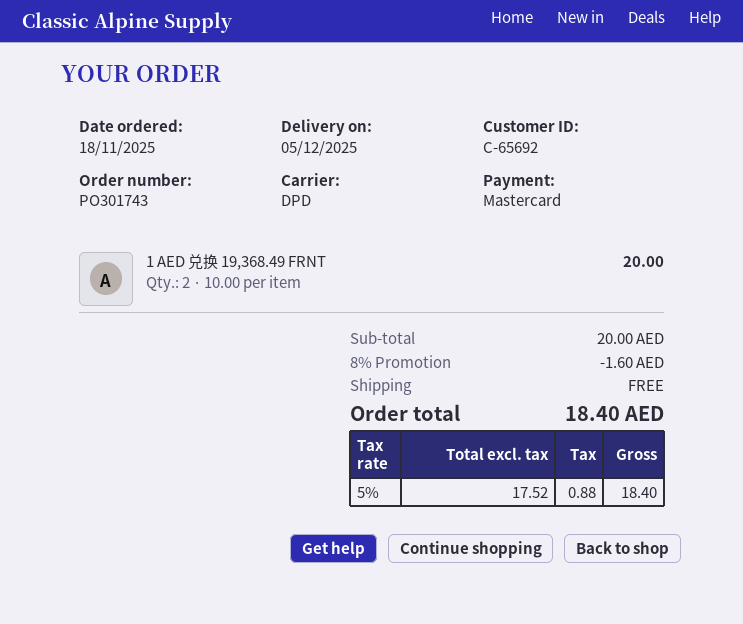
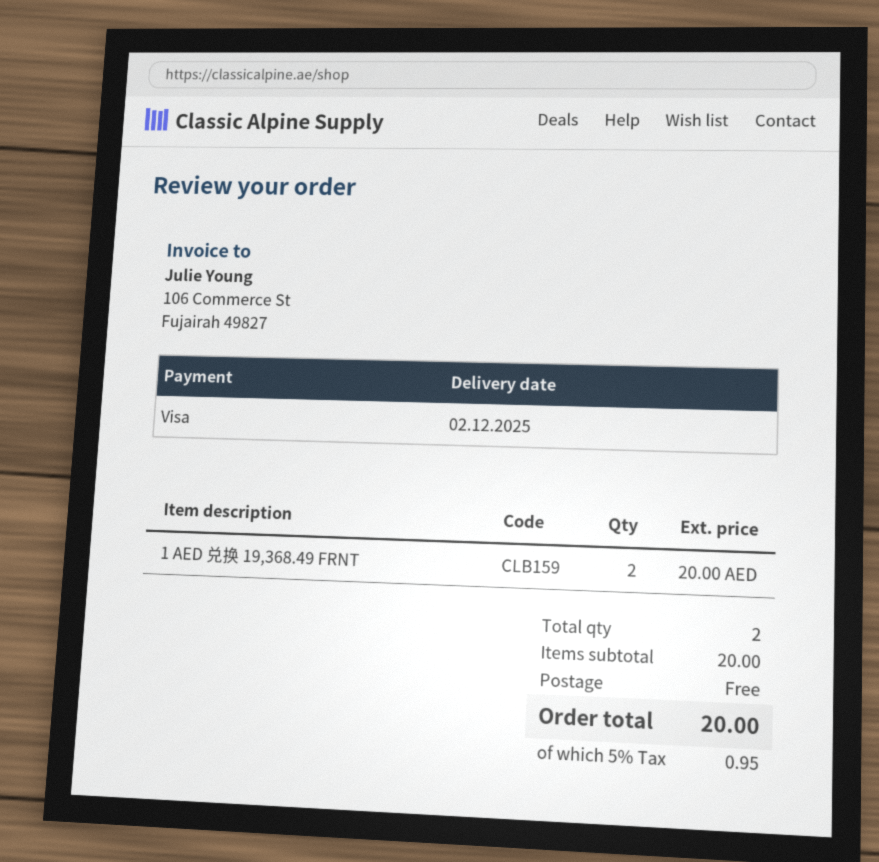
delivery date: 2025-12-05 -> 2025-12-02
payment method: Mastercard -> Visa
discount: 8% = 1.60 -> none
tax: 5% = 0.88 -> 5% = 0.95
total: 18.40 -> 20.00

